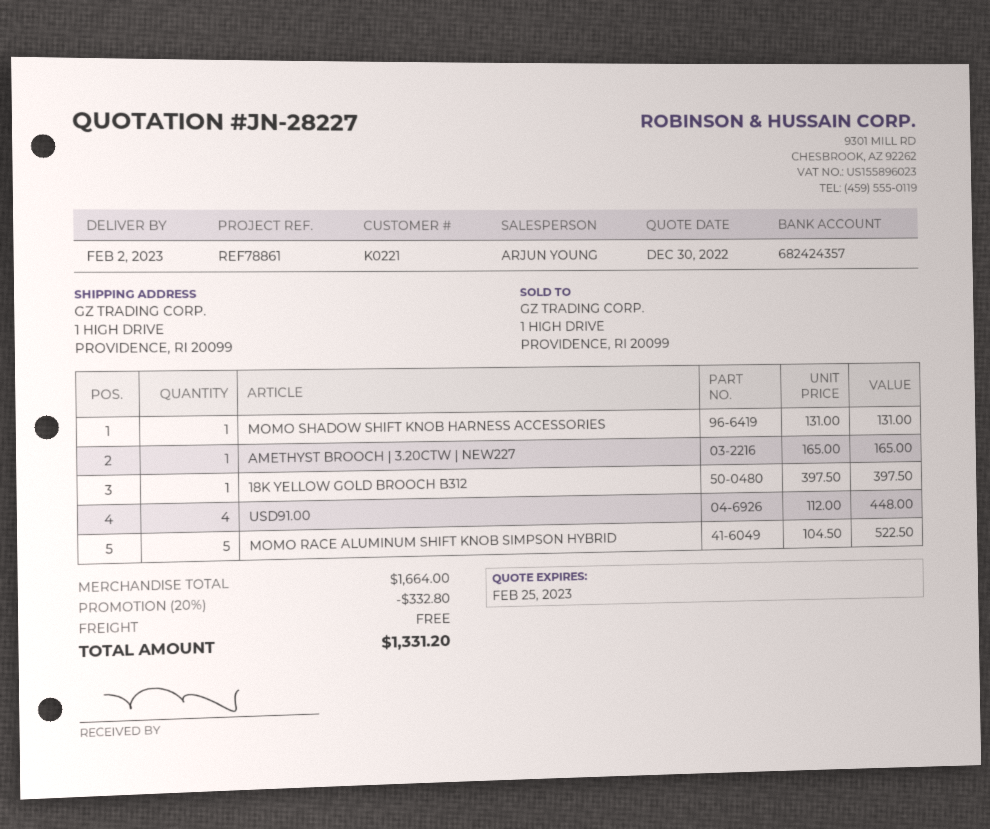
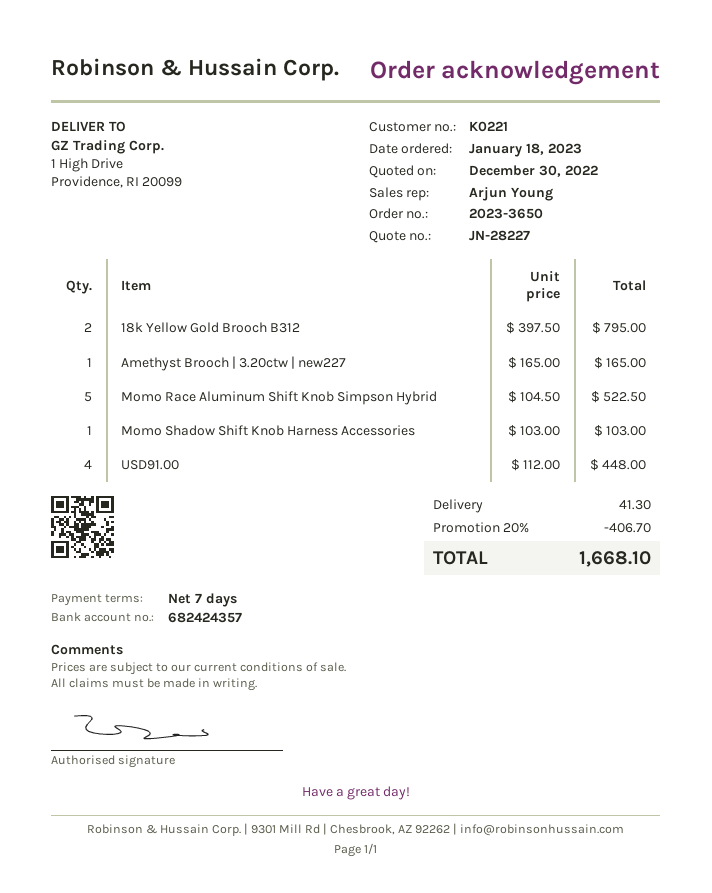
MOMO SHADOW SHIFT KNOB HARNESS ACCESSORIES: 1 x 131.00 = 131.00 -> 1 x 103.00 = 103.00
18K YELLOW GOLD BROOCH B312: 1 x 397.50 = 397.50 -> 2 x 397.50 = 795.00
discount: 20% = 332.80 -> 20% = 406.70
shipping: 0.00 -> 41.30
total: 1331.20 -> 1668.10

